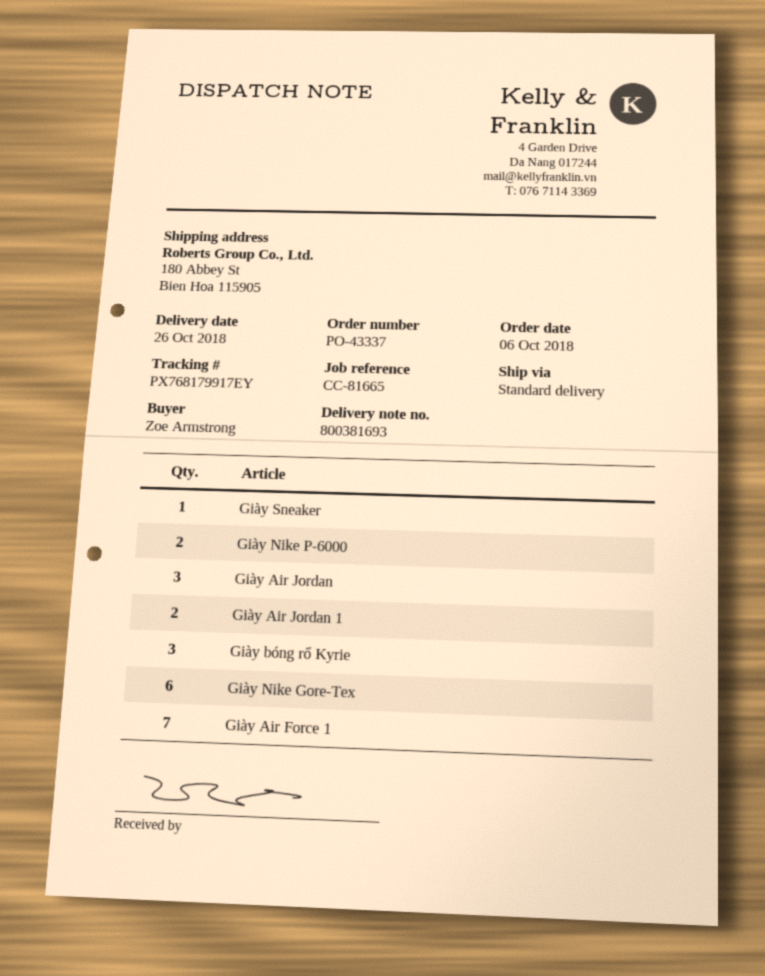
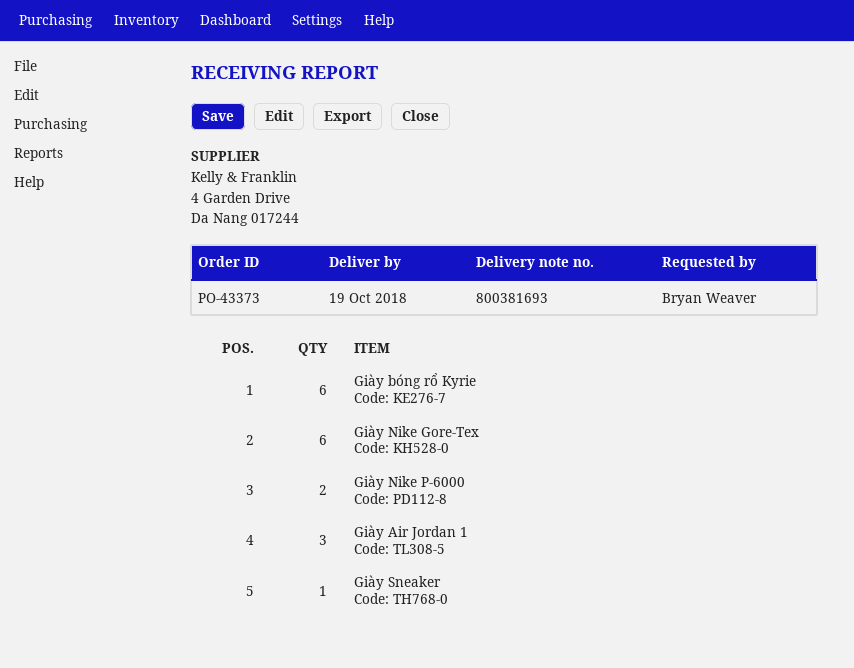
order number: PO-43337 -> PO-43373
delivery date: 2018-10-26 -> 2018-10-19
ordered by: Zoe Armstrong -> Bryan Weaver
Giày Air Jordan: 3 -> none
Giày Air Jordan 1: 2 -> 3
Giày bóng rổ Kyrie: 3 -> 6
Giày Air Force 1: 7 -> none

